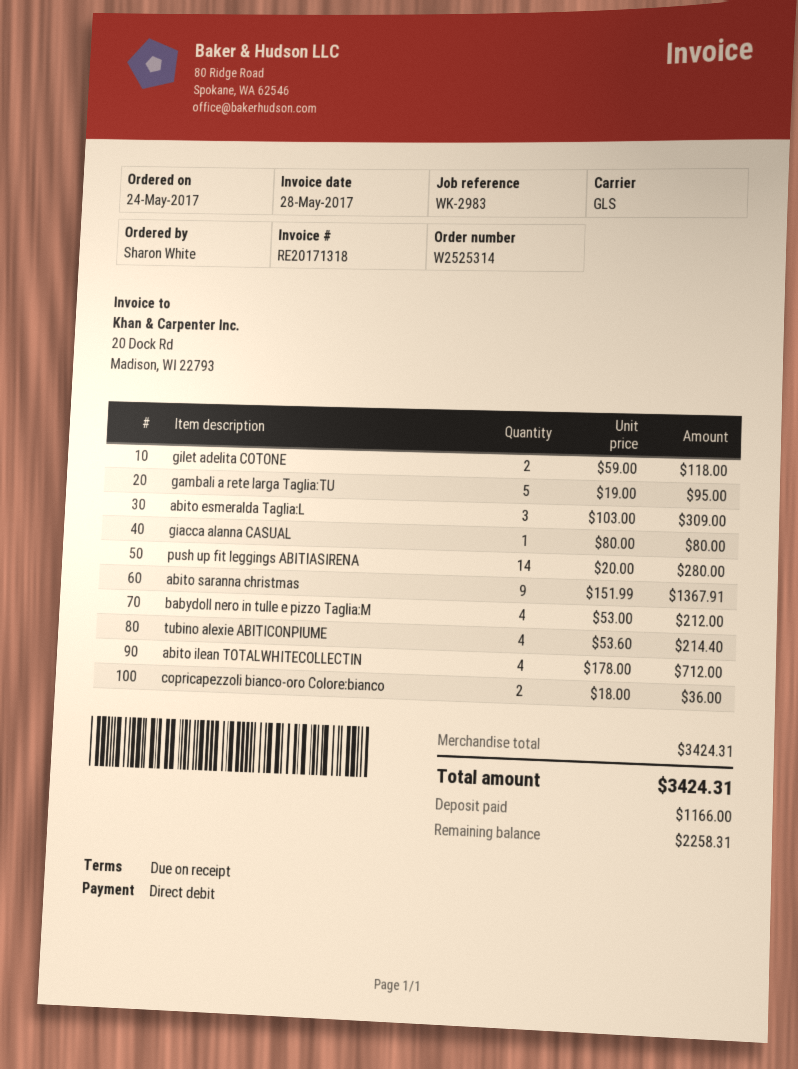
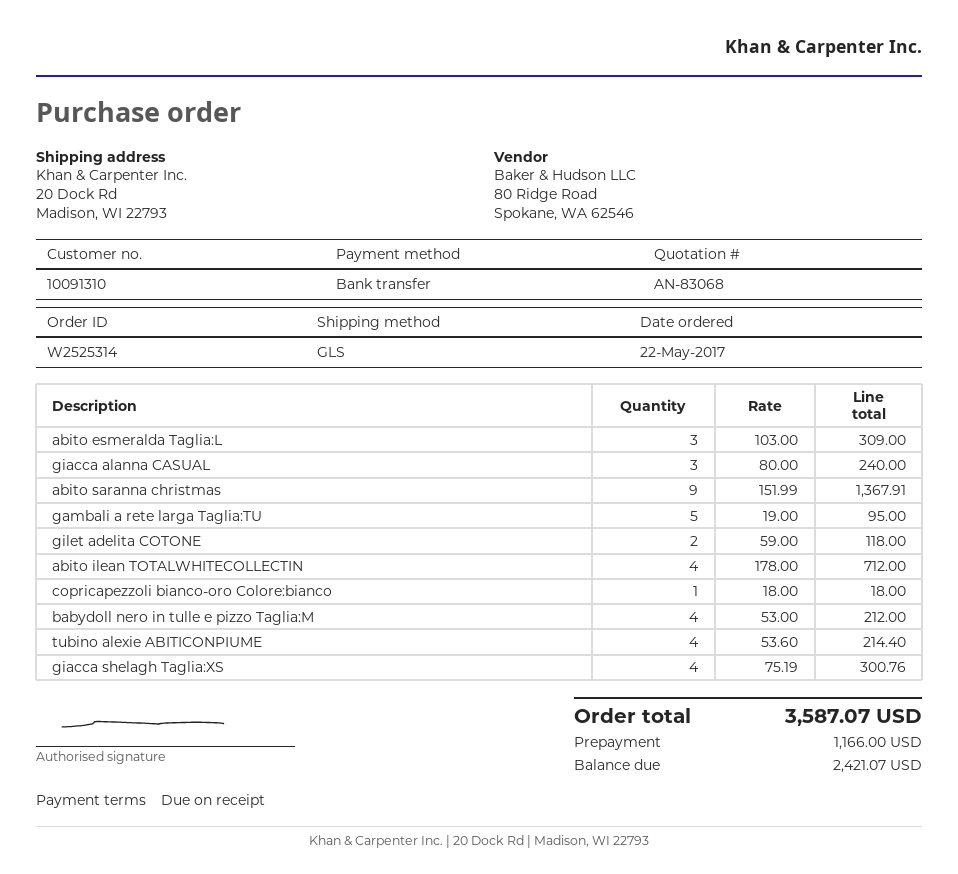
order date: 2017-05-24 -> 2017-05-22
payment method: direct debit -> bank transfer
giacca alanna CASUAL: 1 x 80.00 = 80.00 -> 3 x 80.00 = 240.00
push up fit leggings ABITIASIRENA: 14 x 20.00 = 280.00 -> none
copricapezzoli bianco-oro Colore:bianco: 2 x 18.00 = 36.00 -> 1 x 18.00 = 18.00
giacca shelagh Taglia:XS: none -> 4 x 75.19 = 300.76
total: 3424.31 -> 3587.07
balance: 2258.31 -> 2421.07

